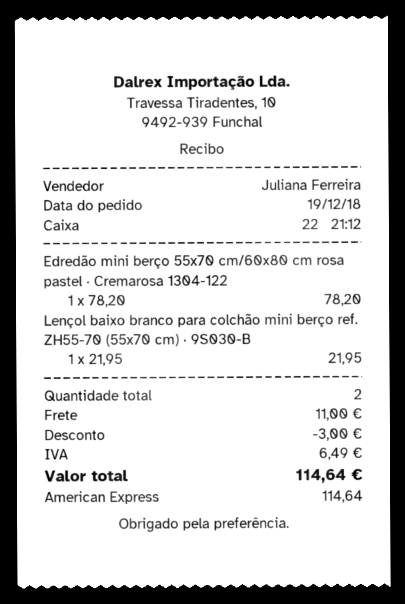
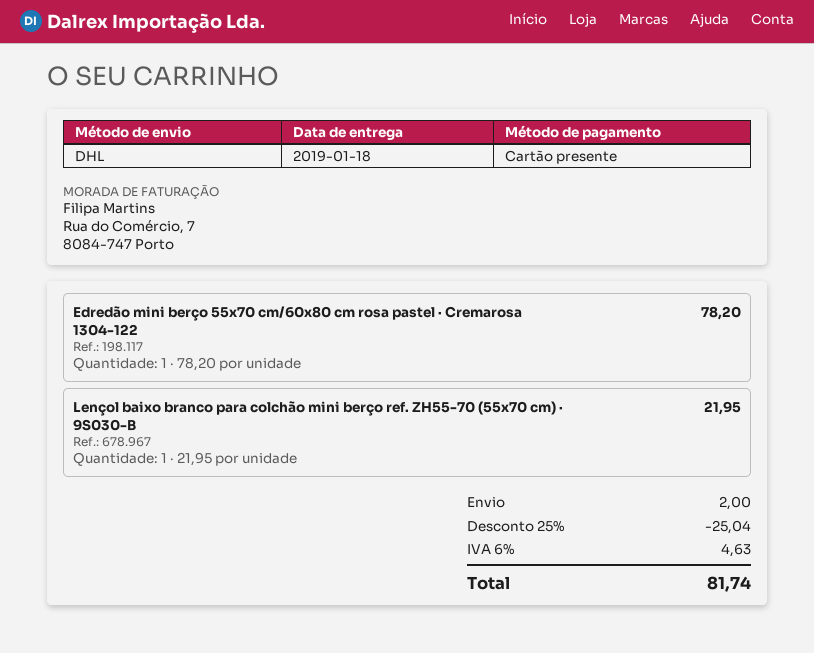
payment method: American Express -> gift card
discount: 3.00 -> 25.04
shipping: 11.00 -> 2.00
tax: 6.49 -> 4.63
total: 114.64 -> 81.74

